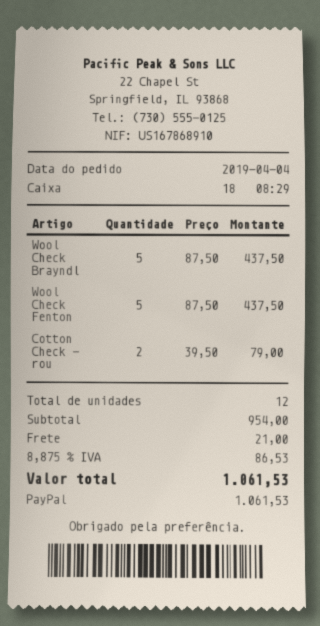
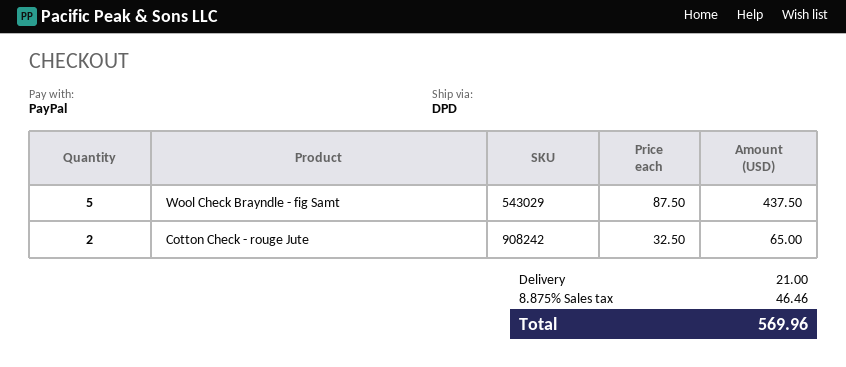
Wool Check Fenton: 5 x 87.50 = 437.50 -> none
Cotton Check - rou: 2 x 39.50 = 79.00 -> 2 x 32.50 = 65.00
tax: 8.875% = 86.53 -> 8.875% = 46.46
total: 1061.53 -> 569.96

